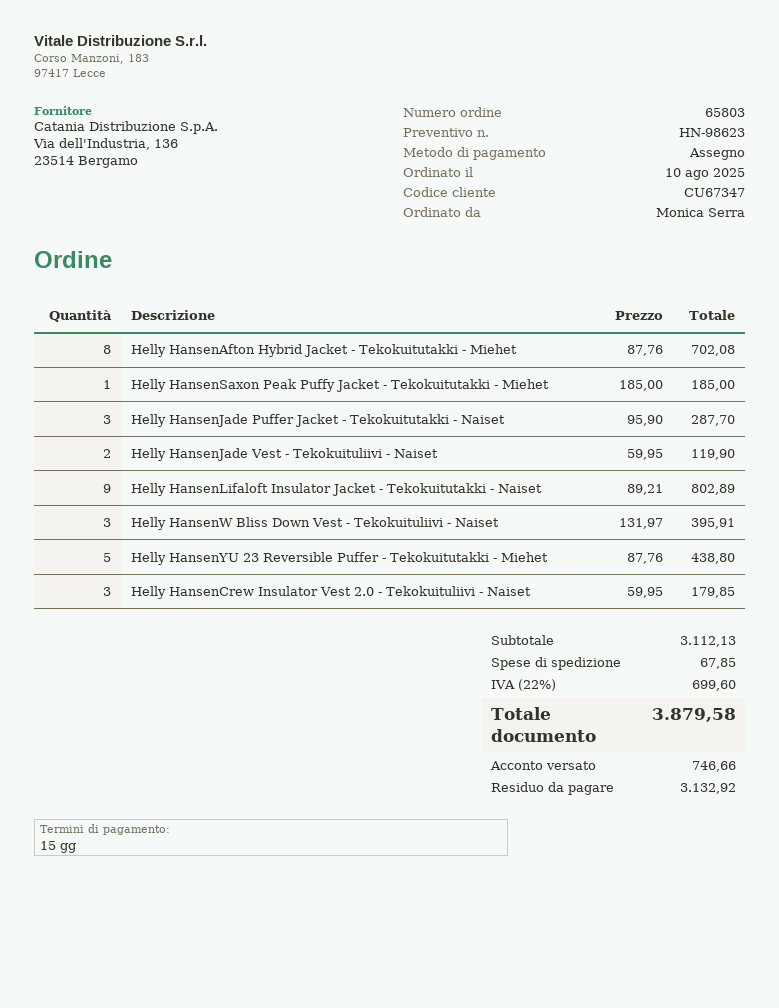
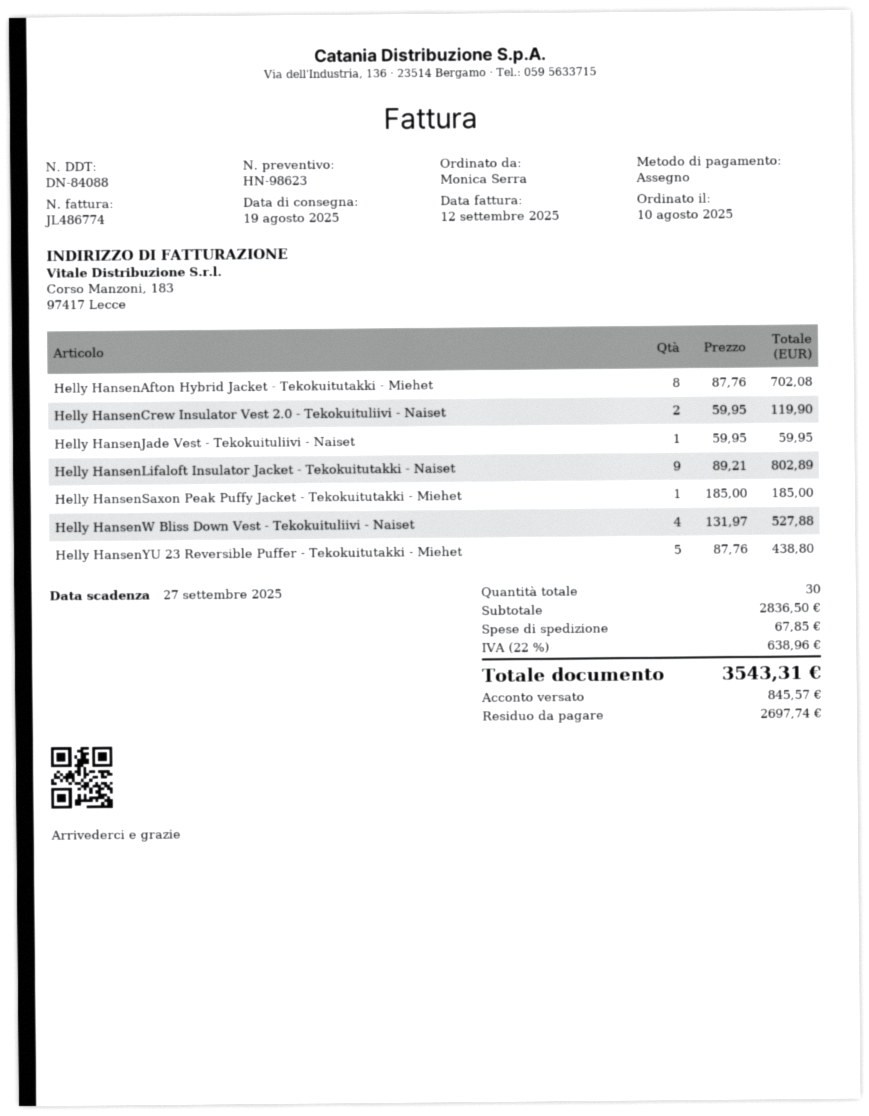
Helly HansenJade Puffer Jacket - Tekokuitutakki - Naiset: 3 x 95.90 = 287.70 -> none
Helly HansenJade Vest - Tekokuituliivi - Naiset: 2 x 59.95 = 119.90 -> 1 x 59.95 = 59.95
Helly HansenW Bliss Down Vest - Tekokuituliivi - Naiset: 3 x 131.97 = 395.91 -> 4 x 131.97 = 527.88
Helly HansenCrew Insulator Vest 2.0 - Tekokuituliivi - Naiset: 3 x 59.95 = 179.85 -> 2 x 59.95 = 119.90
subtotal: 3112.13 -> 2836.50
tax: 22% = 699.60 -> 22% = 638.96
total: 3879.58 -> 3543.31
deposit: 746.66 -> 845.57
balance: 3132.92 -> 2697.74

